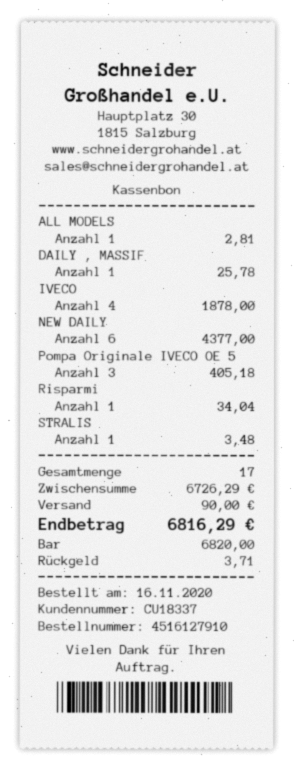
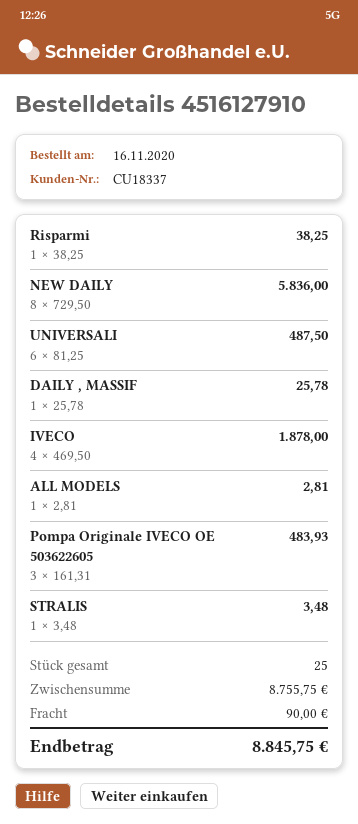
NEW DAILY: 6 for 4377.00 -> 8 for 5836.00
Pompa Originale IVECO OE 5: 3 for 405.18 -> 3 for 483.93
Risparmi: 1 for 34.04 -> 1 for 38.25
UNIVERSALI: none -> 6 for 487.50
total quantity: 17 -> 25
subtotal: 6726.29 -> 8755.75
total: 6816.29 -> 8845.75

